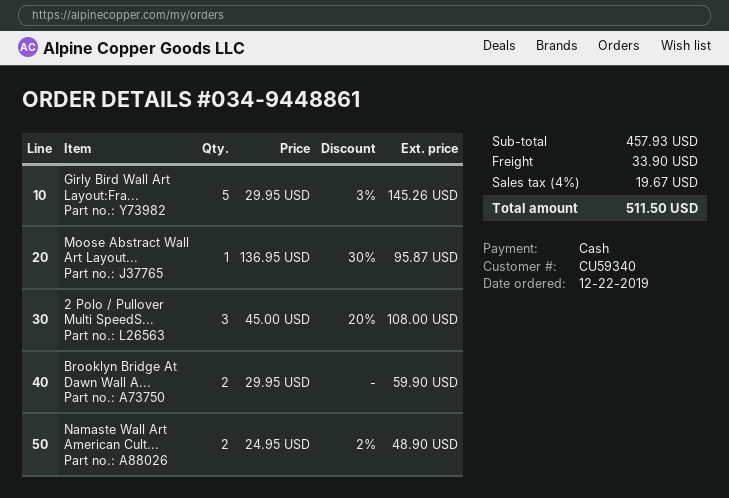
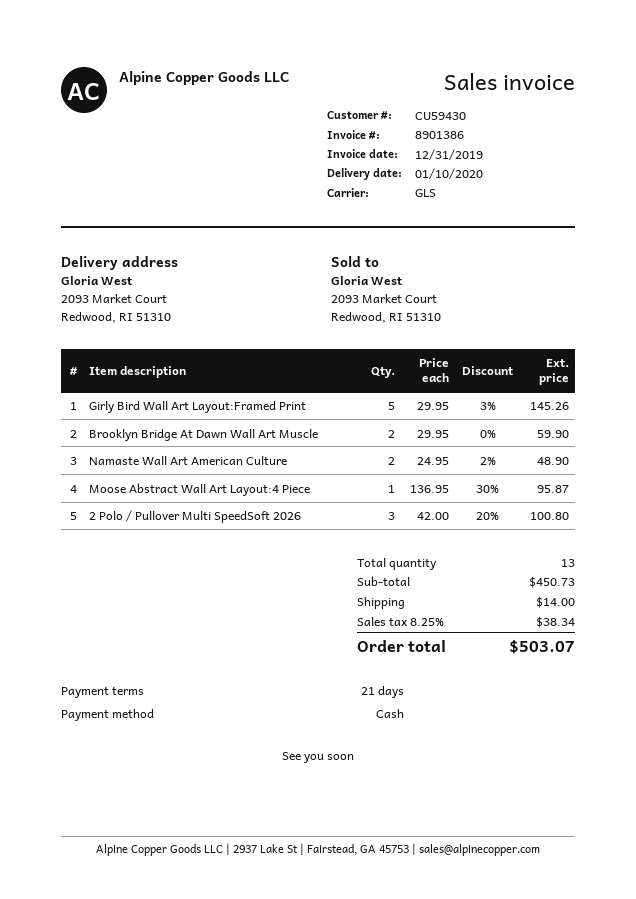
customer number: CU59340 -> CU59430
2 Polo / Pullover Multi SpeedS...: 3 x 45.00 - 20% = 108.00 -> 3 x 42.00 - 20% = 100.80
subtotal: 457.93 -> 450.73
shipping: 33.90 -> 14.00
tax: 4% = 19.67 -> 8.25% = 38.34
total: 511.50 -> 503.07

